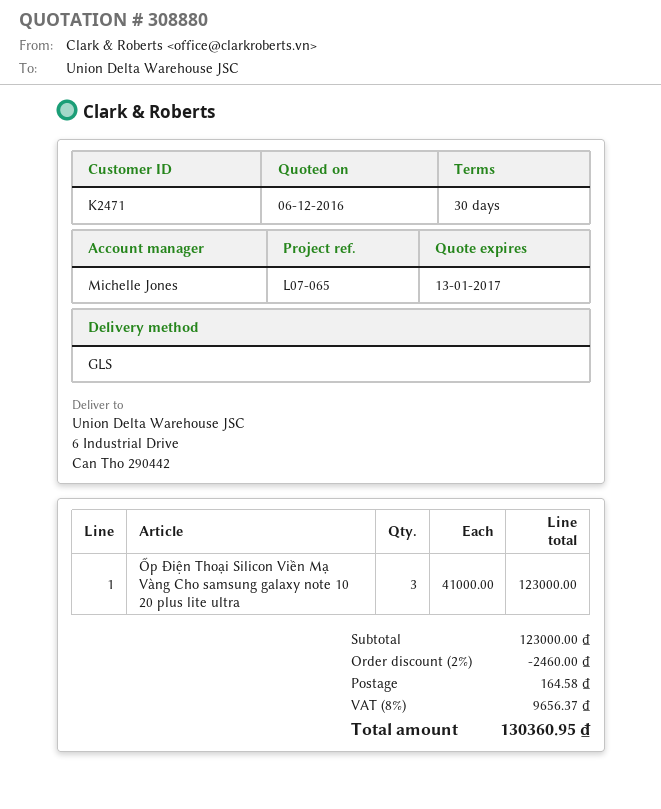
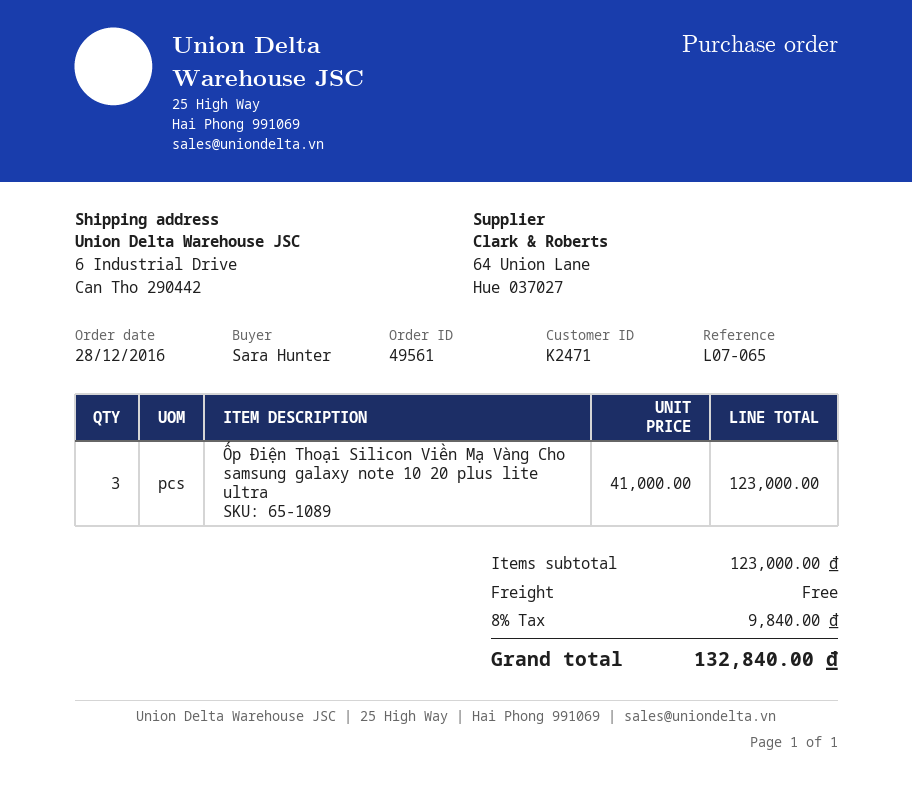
discount: 2% = 2460.00 -> none
shipping: 164.58 -> 0.00
tax: 8% = 9656.37 -> 8% = 9840.00
total: 130360.95 -> 132840.00

